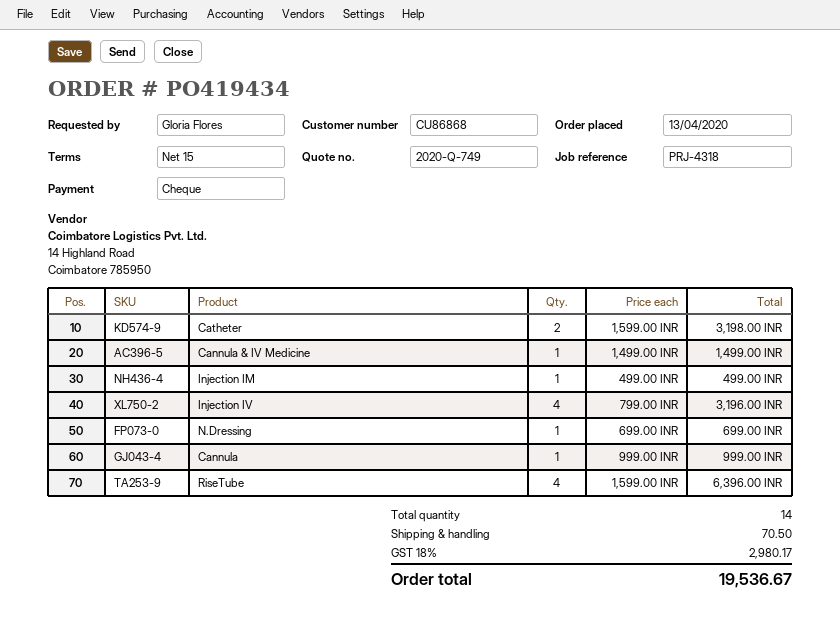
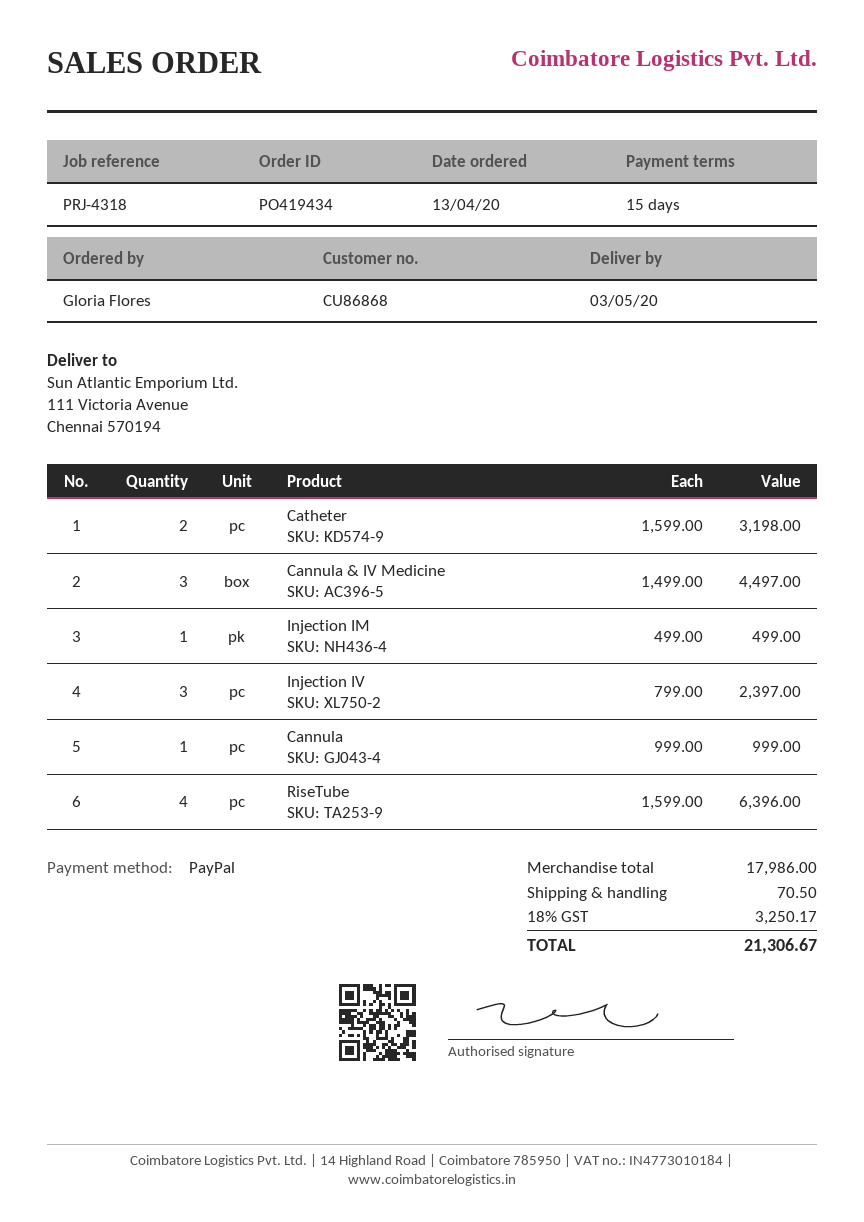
payment method: cheque -> PayPal
Cannula & IV Medicine: 1 x 1499.00 = 1499.00 -> 3 x 1499.00 = 4497.00
Injection IV: 4 x 799.00 = 3196.00 -> 3 x 799.00 = 2397.00
N.Dressing: 1 x 699.00 = 699.00 -> none
tax: 18% = 2980.17 -> 18% = 3250.17
total: 19536.67 -> 21306.67

